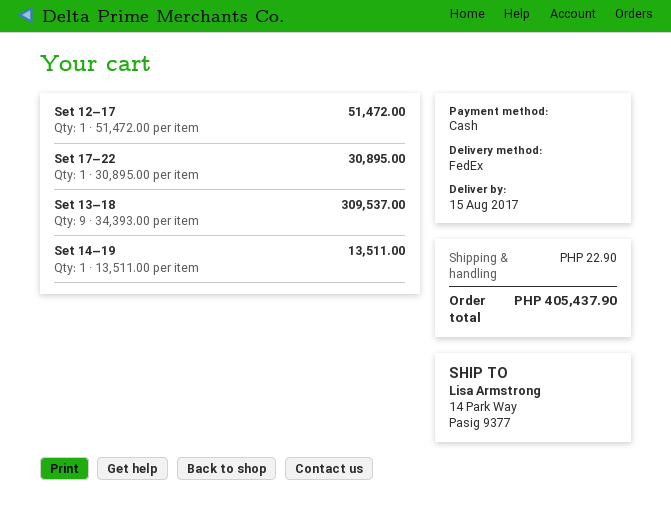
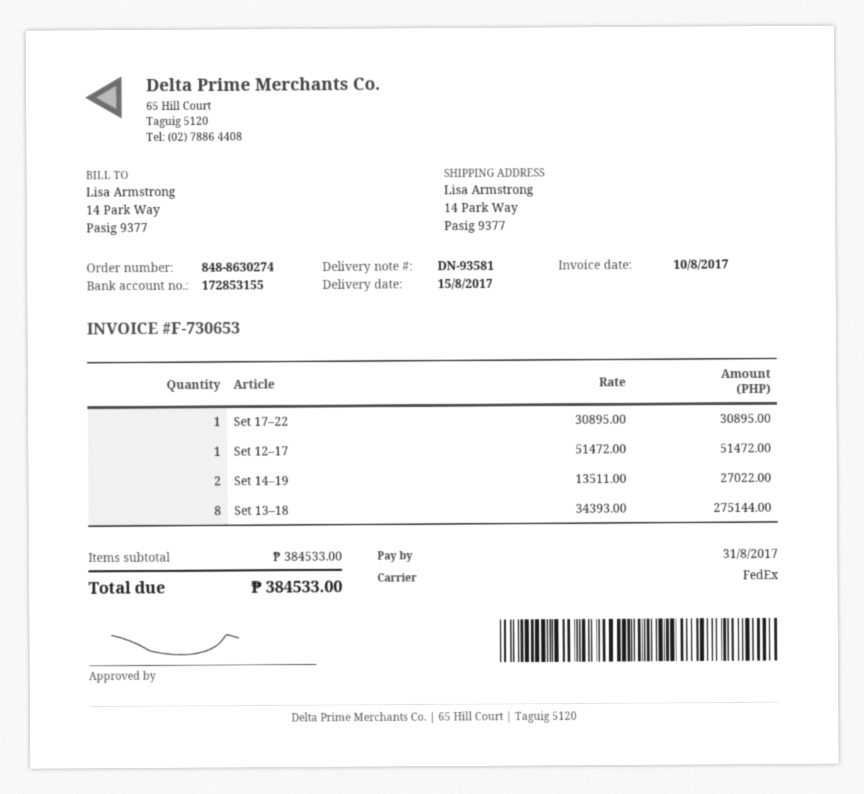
Set 13–18: 9 x 34393.00 = 309537.00 -> 8 x 34393.00 = 275144.00
Set 14–19: 1 x 13511.00 = 13511.00 -> 2 x 13511.00 = 27022.00
shipping: 22.90 -> none
total: 405437.90 -> 384533.00

